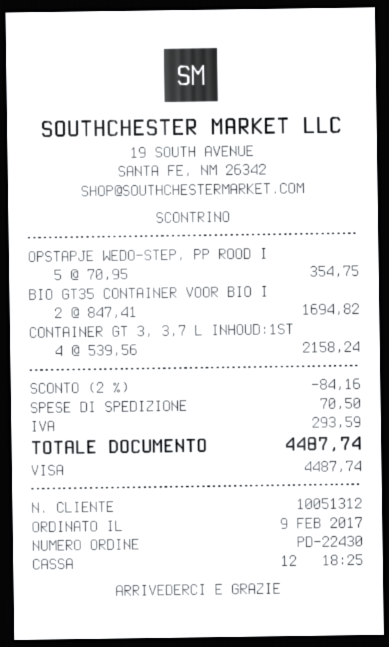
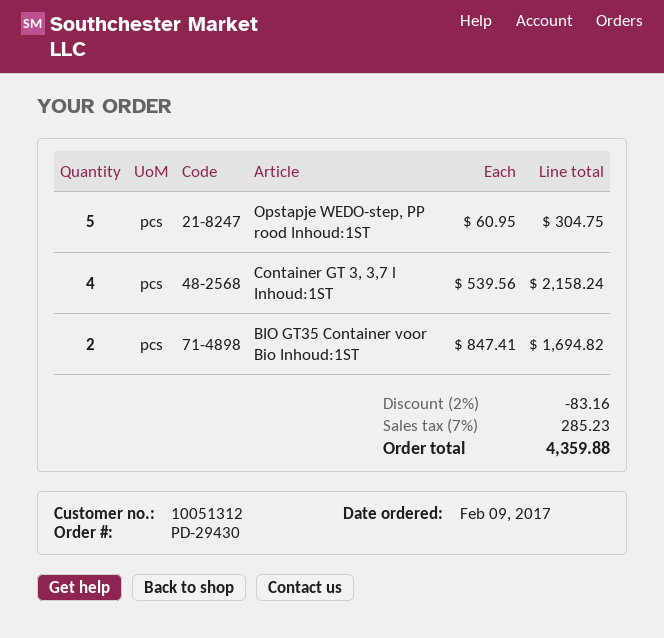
order number: PD-22430 -> PD-29430
OPSTAPJE WEDO-STEP, PP ROOD I: 5 x 70.95 = 354.75 -> 5 x 60.95 = 304.75
discount: 2% = 84.16 -> 2% = 83.16
shipping: 70.50 -> none
tax: 293.59 -> 285.23
total: 4487.74 -> 4359.88

